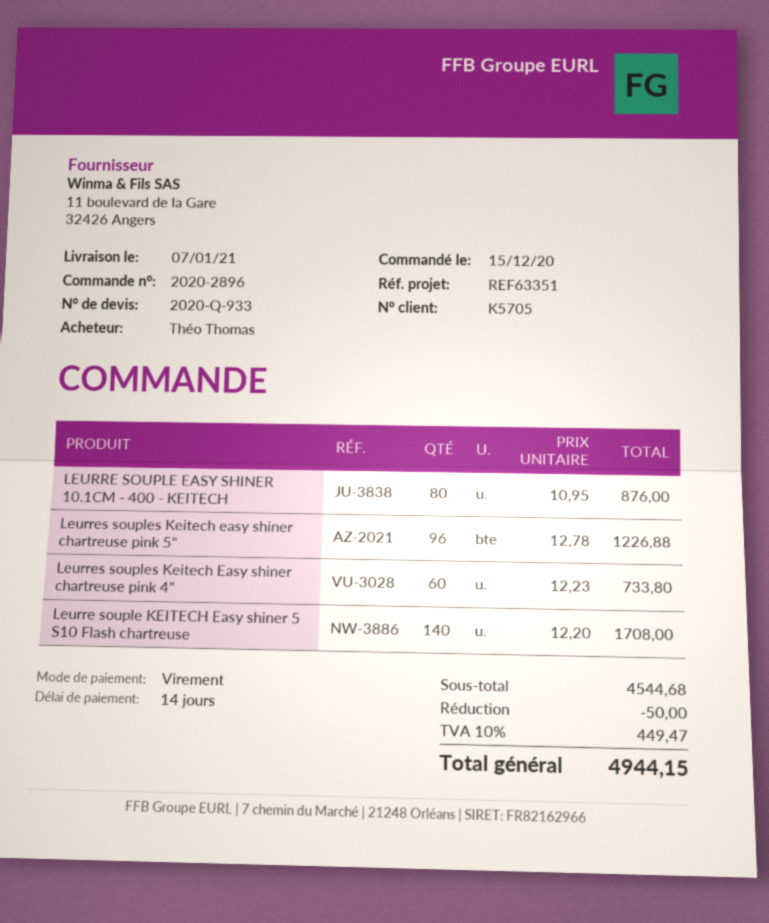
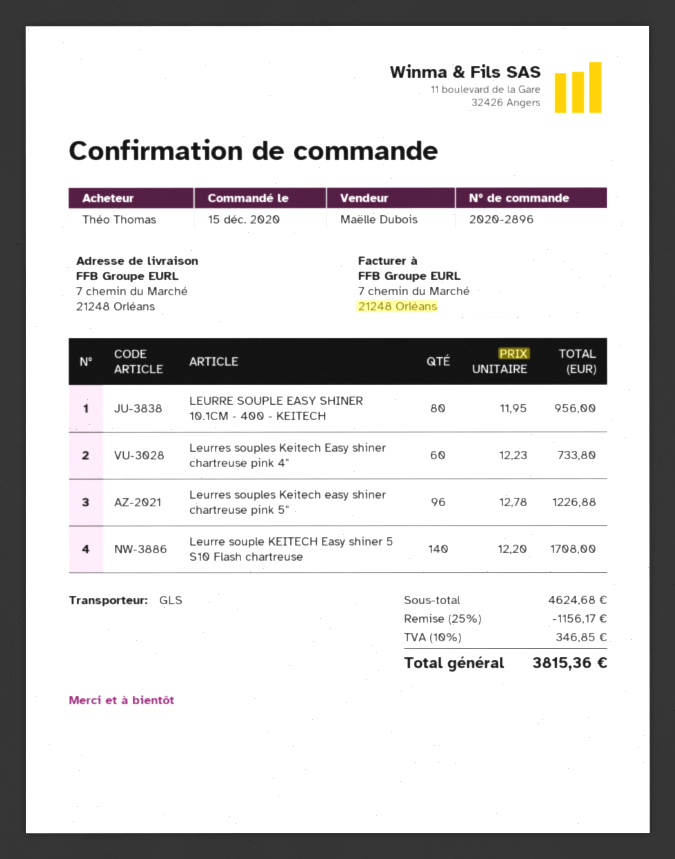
LEURRE SOUPLE EASY SHINER 10.1CM - 400 - KEITECH: 80 x 10.95 = 876.00 -> 80 x 11.95 = 956.00
subtotal: 4544.68 -> 4624.68
discount: 50.00 -> 1156.17
tax: 10% = 449.47 -> 10% = 346.85
total: 4944.15 -> 3815.36

